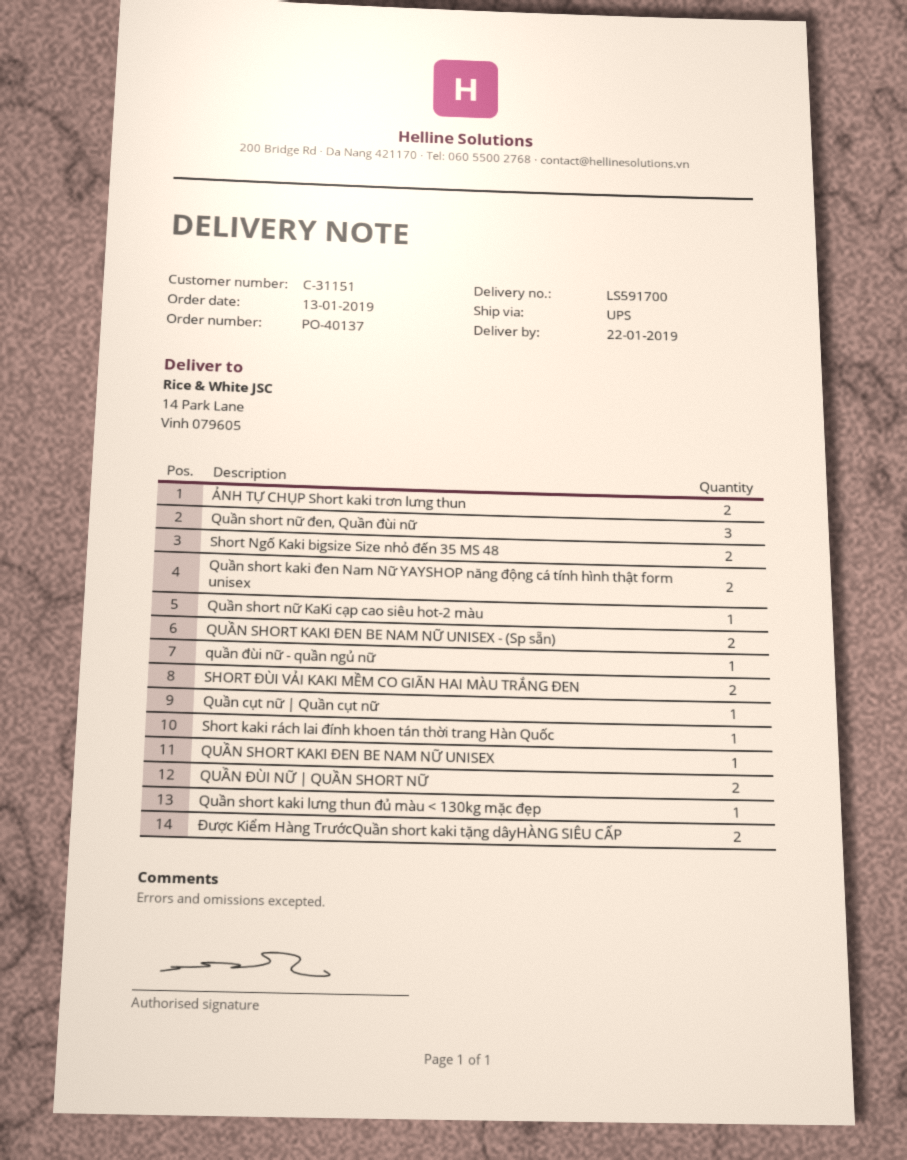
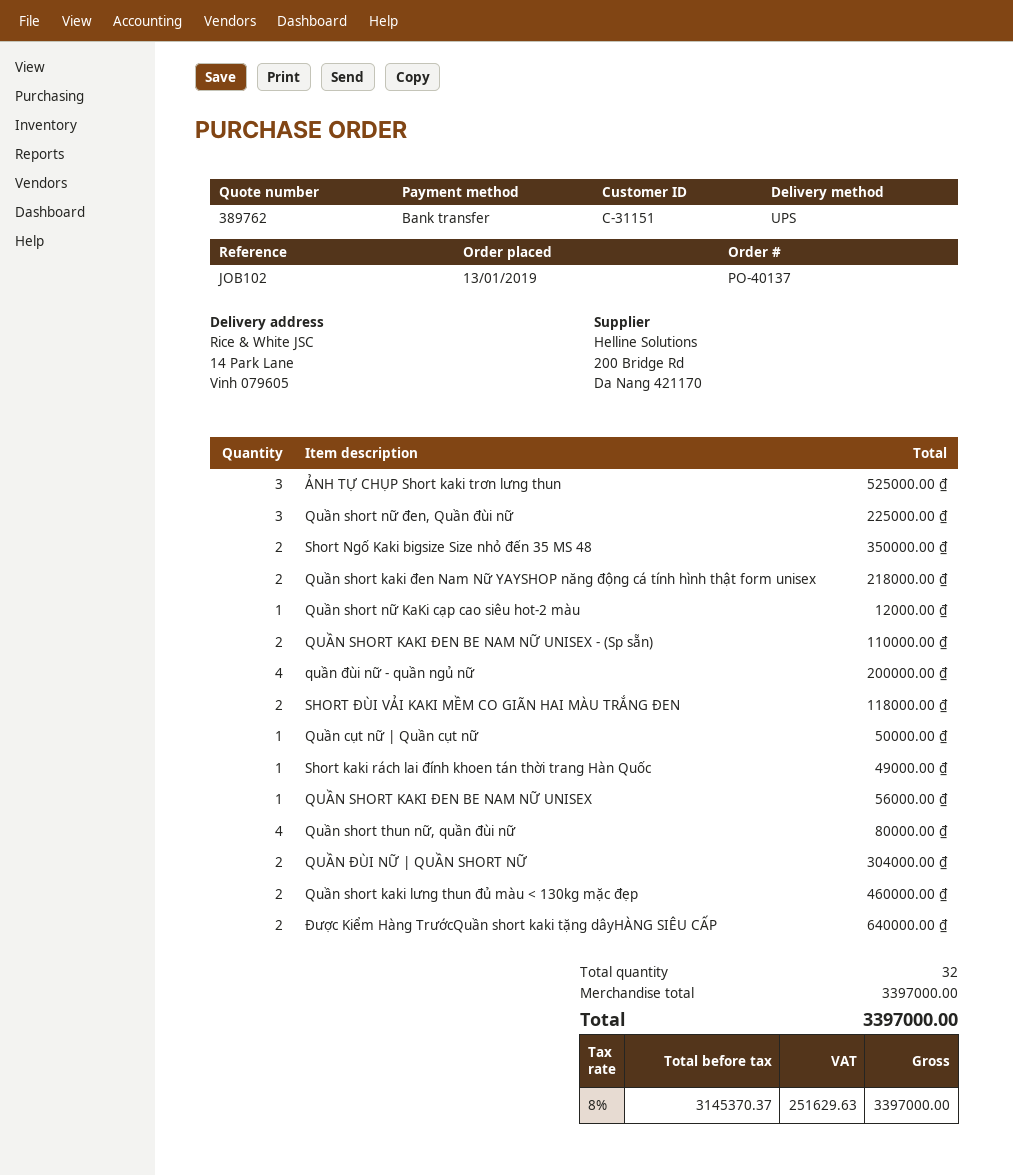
ẢNH TỰ CHỤP Short kaki trơn lưng thun: 2 -> 3
quần đùi nữ - quần ngủ nữ: 1 -> 4
Quần short kaki lưng thun đủ màu < 130kg mặc đẹp: 1 -> 2
Quần short thun nữ, quần đùi nữ: none -> 4

